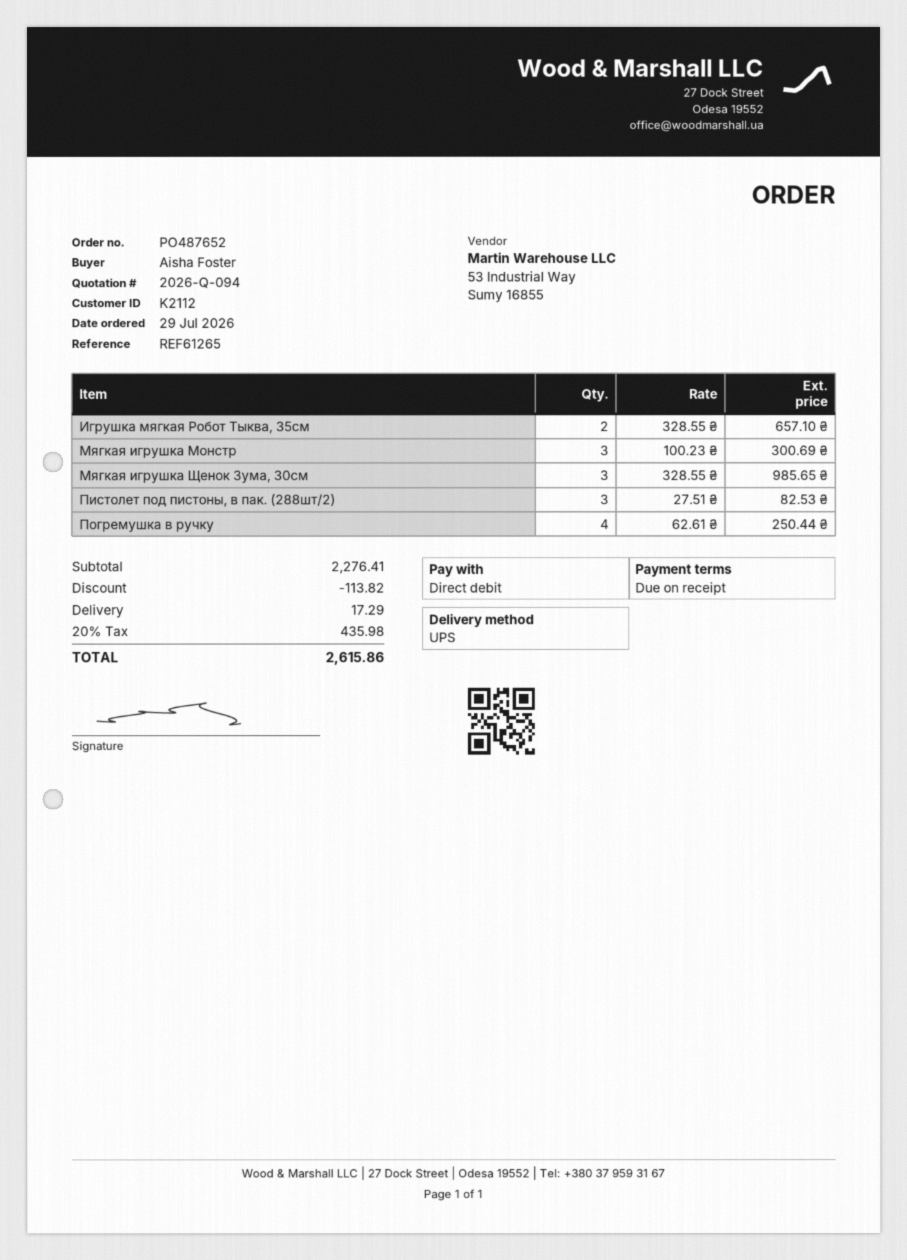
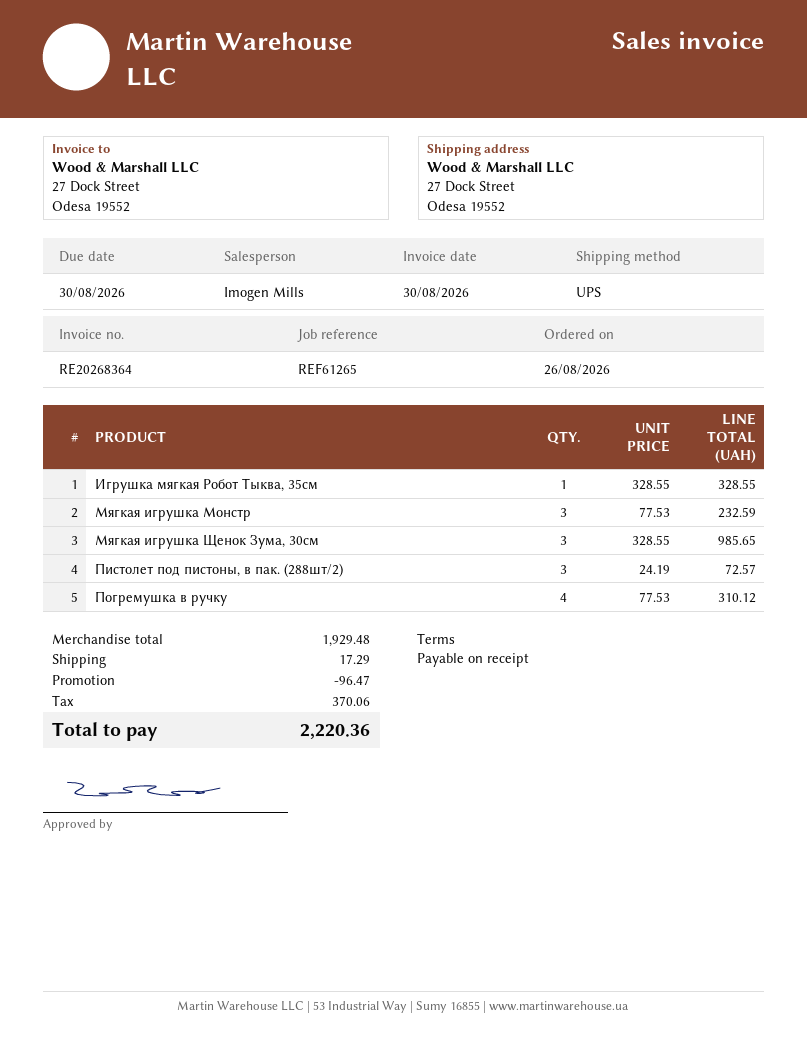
order date: 2026-07-29 -> 2026-08-26
Игрушка мягкая Робот Тыква, 35см: 2 x 328.55 = 657.10 -> 1 x 328.55 = 328.55
Мягкая игрушка Монстр: 3 x 100.23 = 300.69 -> 3 x 77.53 = 232.59
Пистолет под пистоны, в пак. (288шт/2): 3 x 27.51 = 82.53 -> 3 x 24.19 = 72.57
Погремушка в ручку: 4 x 62.61 = 250.44 -> 4 x 77.53 = 310.12
subtotal: 2276.41 -> 1929.48
discount: 113.82 -> 96.47
tax: 435.98 -> 370.06
total: 2615.86 -> 2220.36

